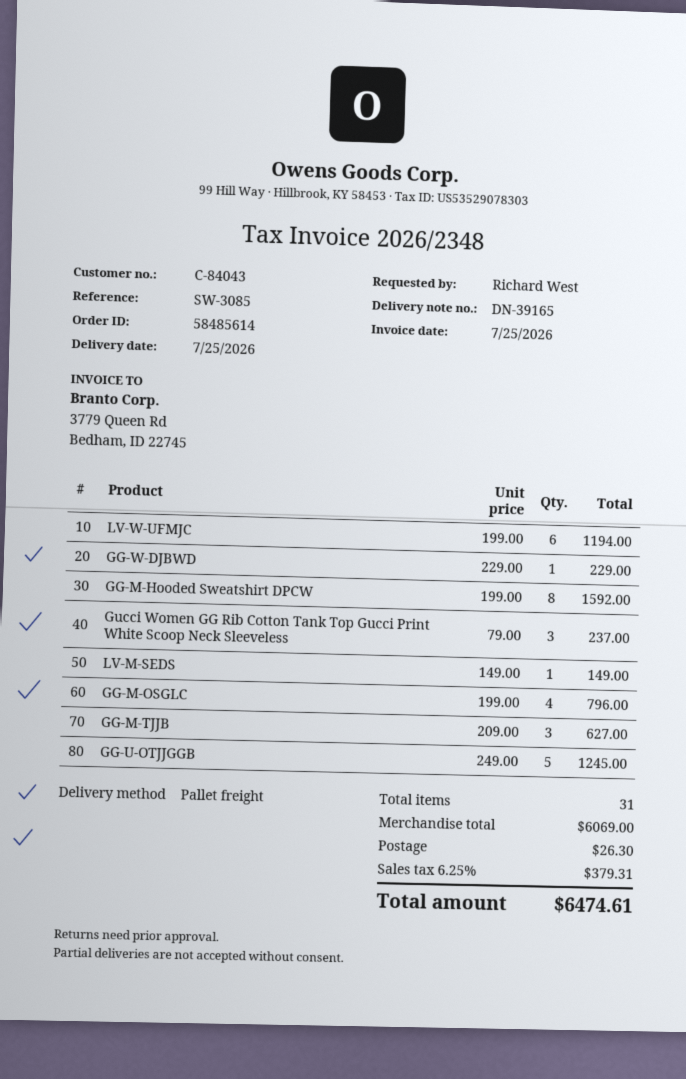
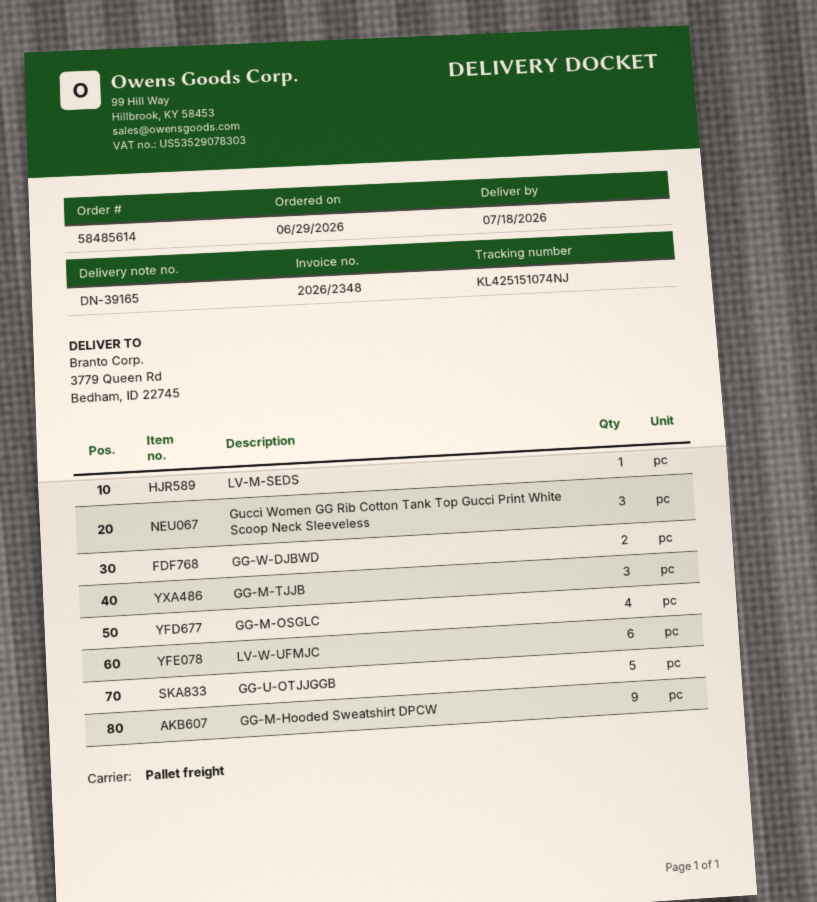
delivery date: 2026-07-25 -> 2026-07-18
GG-W-DJBWD: 1 -> 2
GG-M-Hooded Sweatshirt DPCW: 8 -> 9

